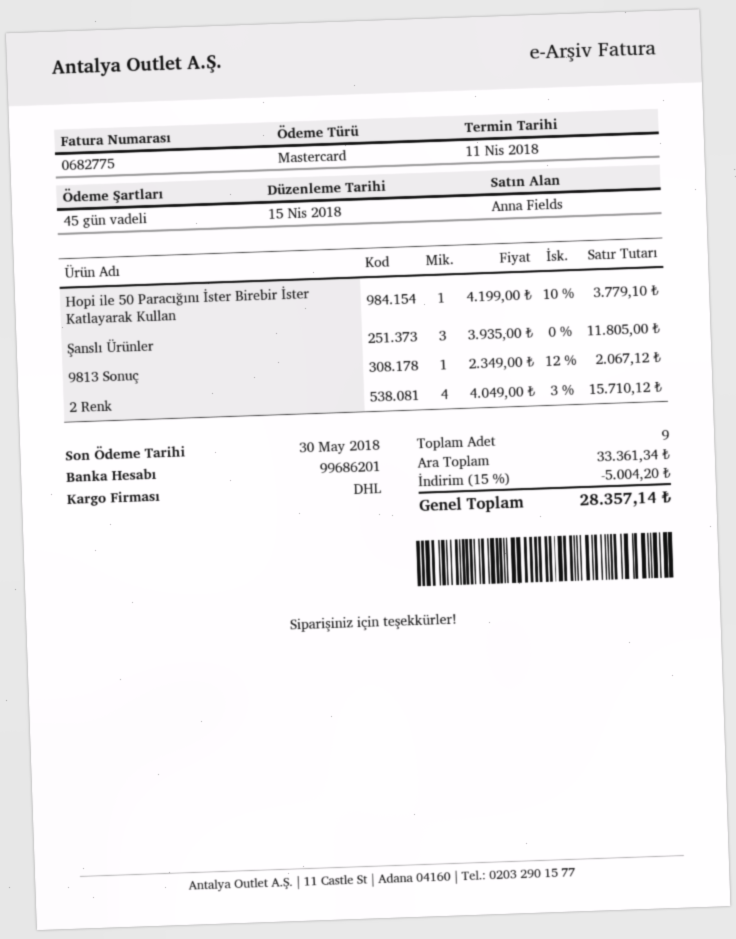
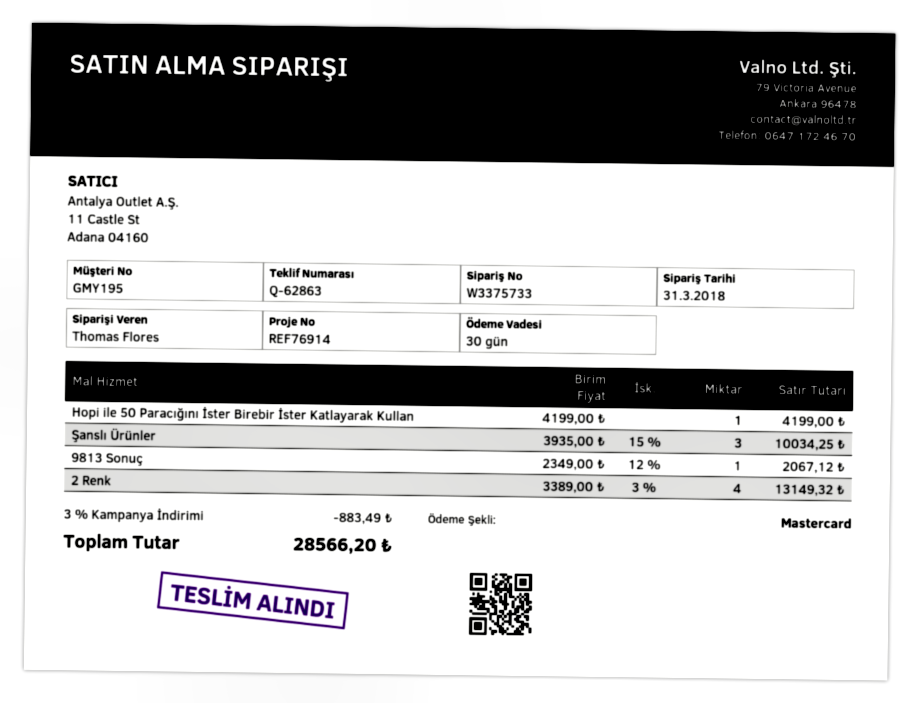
payment terms: 45 days -> 30 days
ordered by: Anna Fields -> Thomas Flores
Hopi ile 50 Paracığını İster Birebir İster Katlayarak Kullan: 1 x 4199.00 - 10% = 3779.10 -> 1 x 4199.00 = 4199.00
Şanslı Ürünler: 3 x 3935.00 = 11805.00 -> 3 x 3935.00 - 15% = 10034.25
2 Renk: 4 x 4049.00 - 3% = 15710.12 -> 4 x 3389.00 - 3% = 13149.32
discount: 15% = 5004.20 -> 3% = 883.49
total: 28357.14 -> 28566.20

